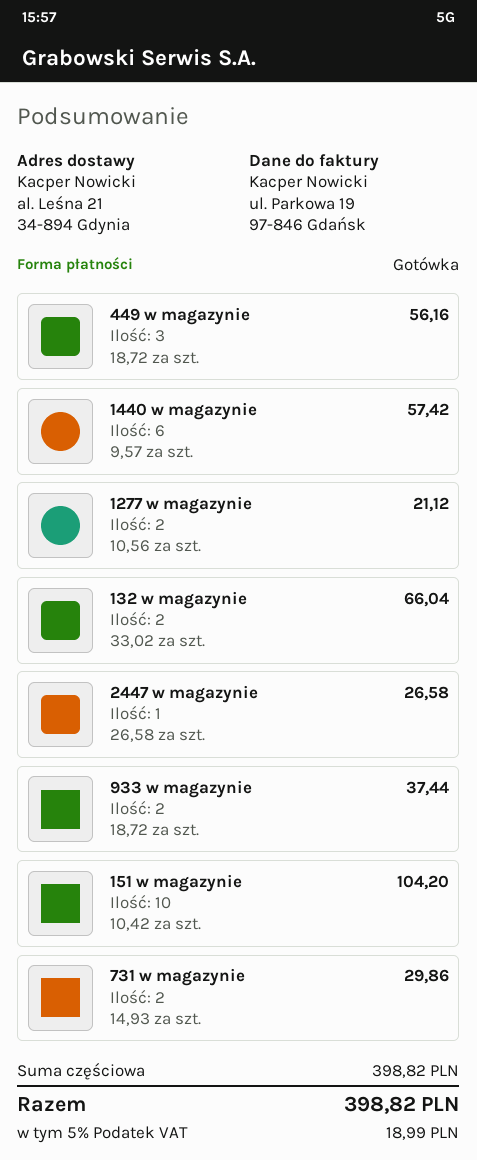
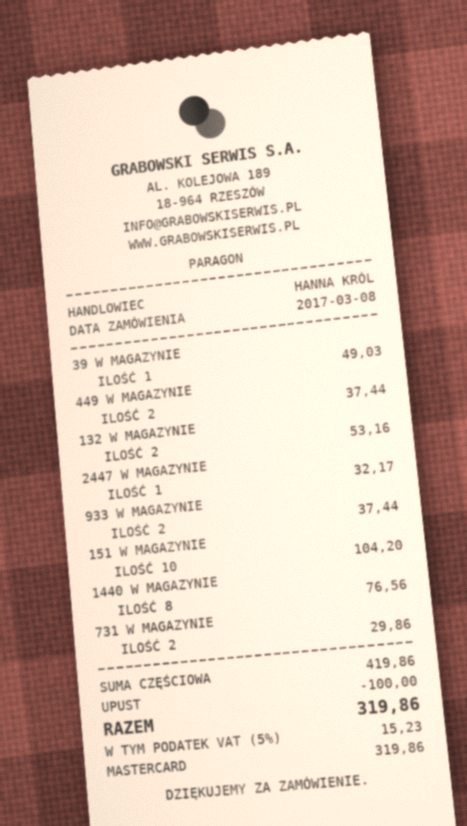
payment method: cash -> Mastercard
449 w magazynie: 3 for 56.16 -> 2 for 37.44
1440 w magazynie: 6 for 57.42 -> 8 for 76.56
1277 w magazynie: 2 for 21.12 -> none
132 w magazynie: 2 for 66.04 -> 2 for 53.16
2447 w magazynie: 1 for 26.58 -> 1 for 32.17
39 W MAGAZYNIE: none -> 1 for 49.03
subtotal: 398.82 -> 419.86
discount: none -> 100.00
tax: 5% = 18.99 -> 5% = 15.23
total: 398.82 -> 319.86

